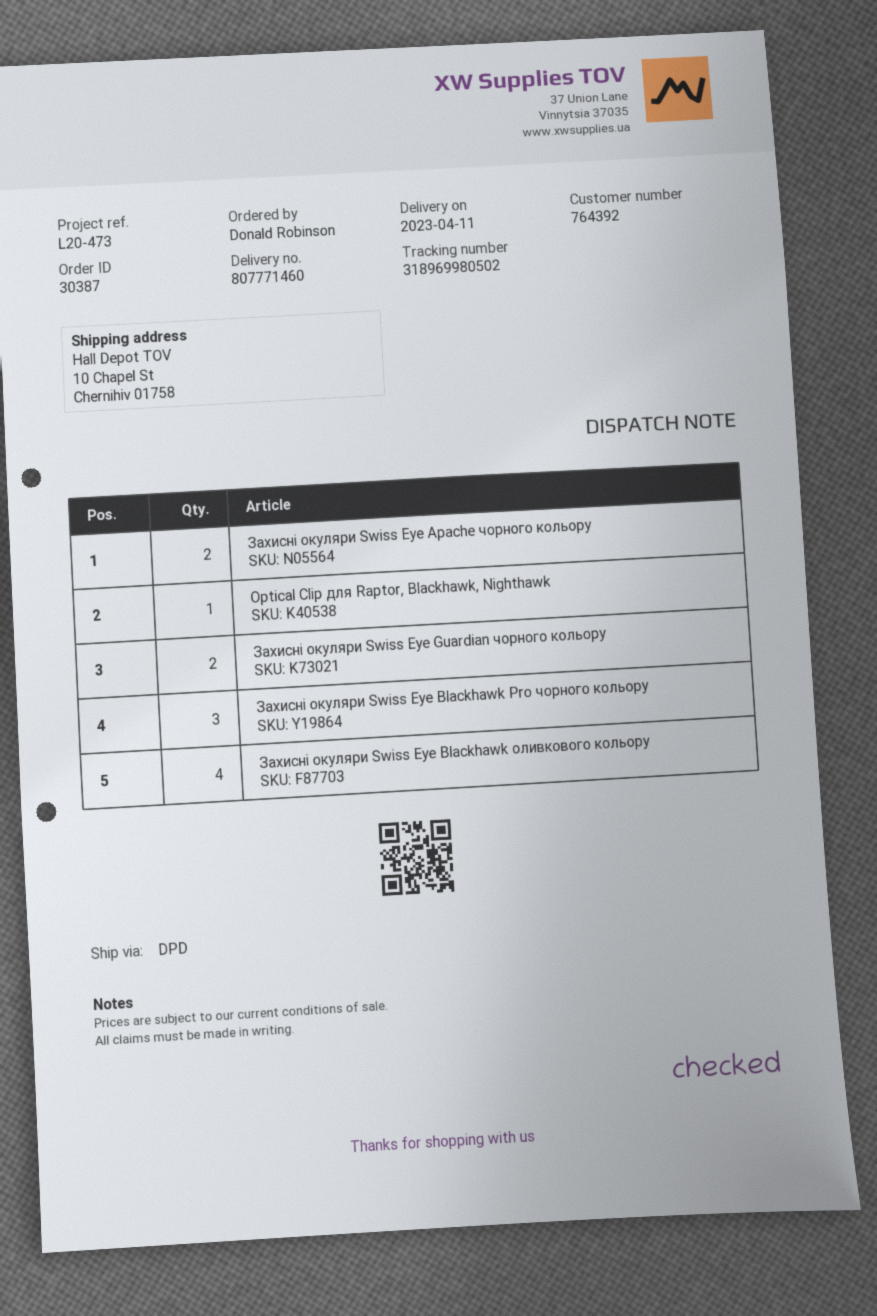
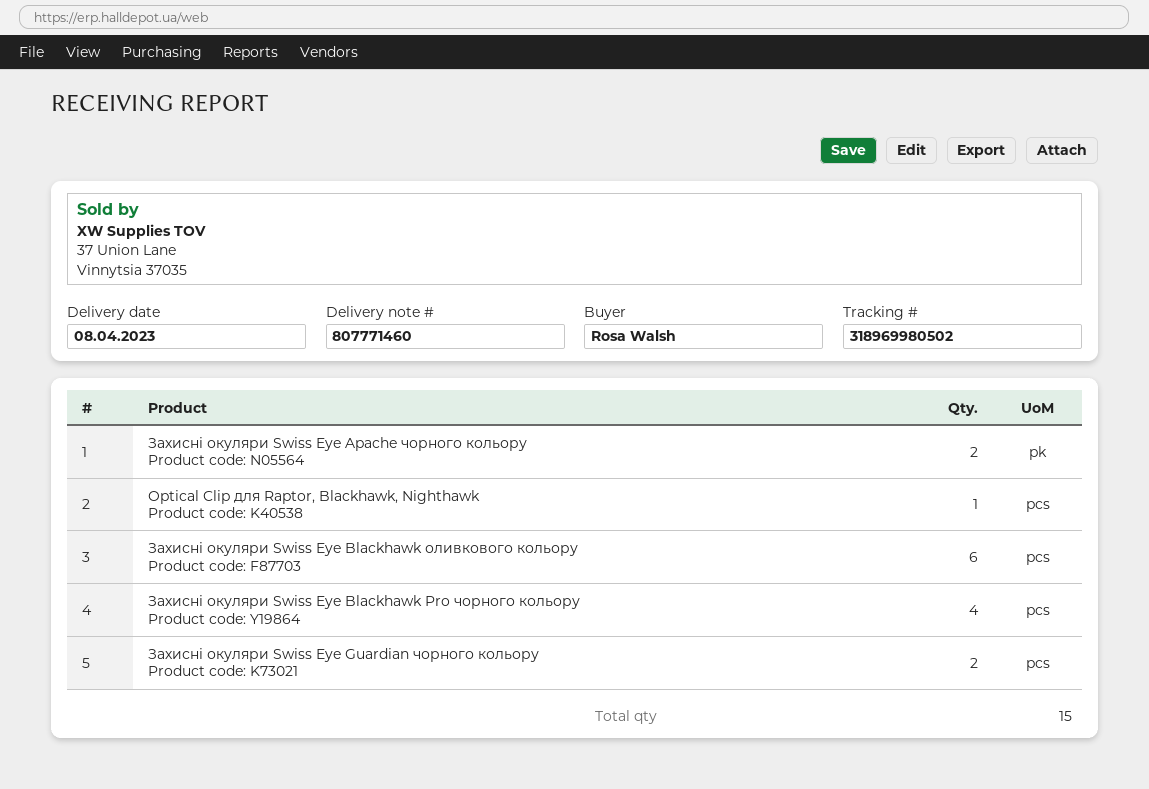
delivery date: 2023-04-11 -> 2023-04-08
ordered by: Donald Robinson -> Rosa Walsh
Захисні окуляри Swiss Eye Blackhawk Pro чорного кольору: 3 -> 4
Захисні окуляри Swiss Eye Blackhawk оливкового кольору: 4 -> 6

